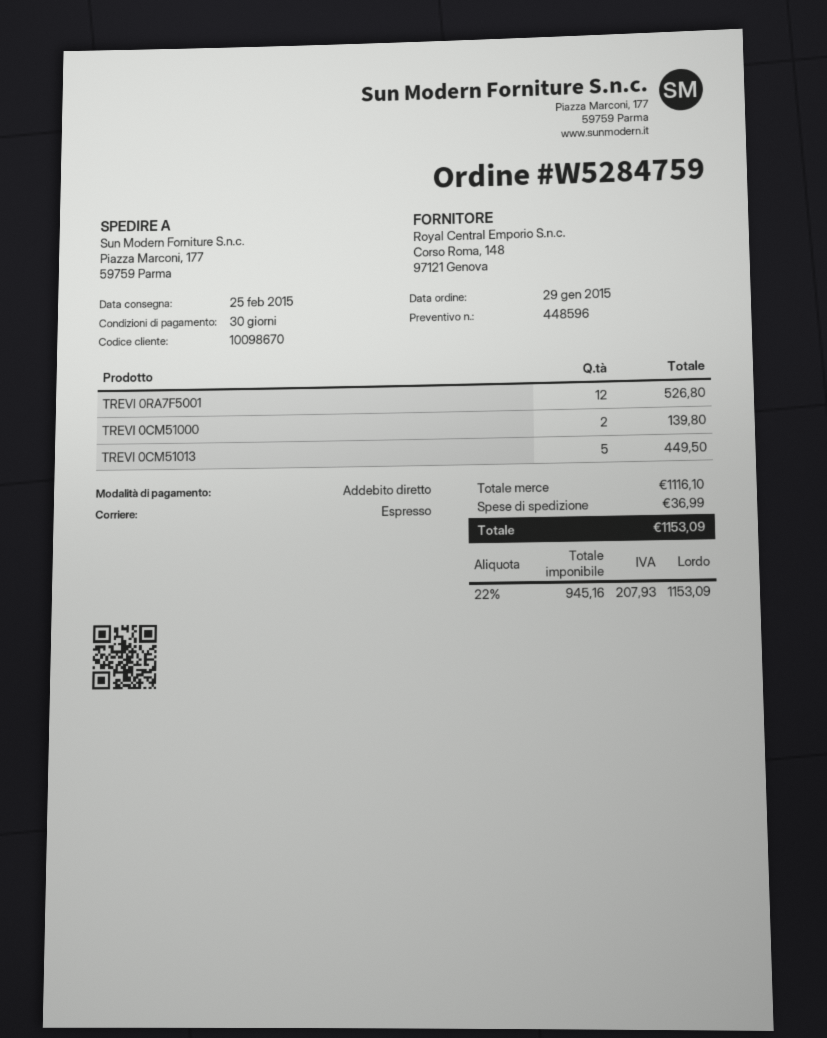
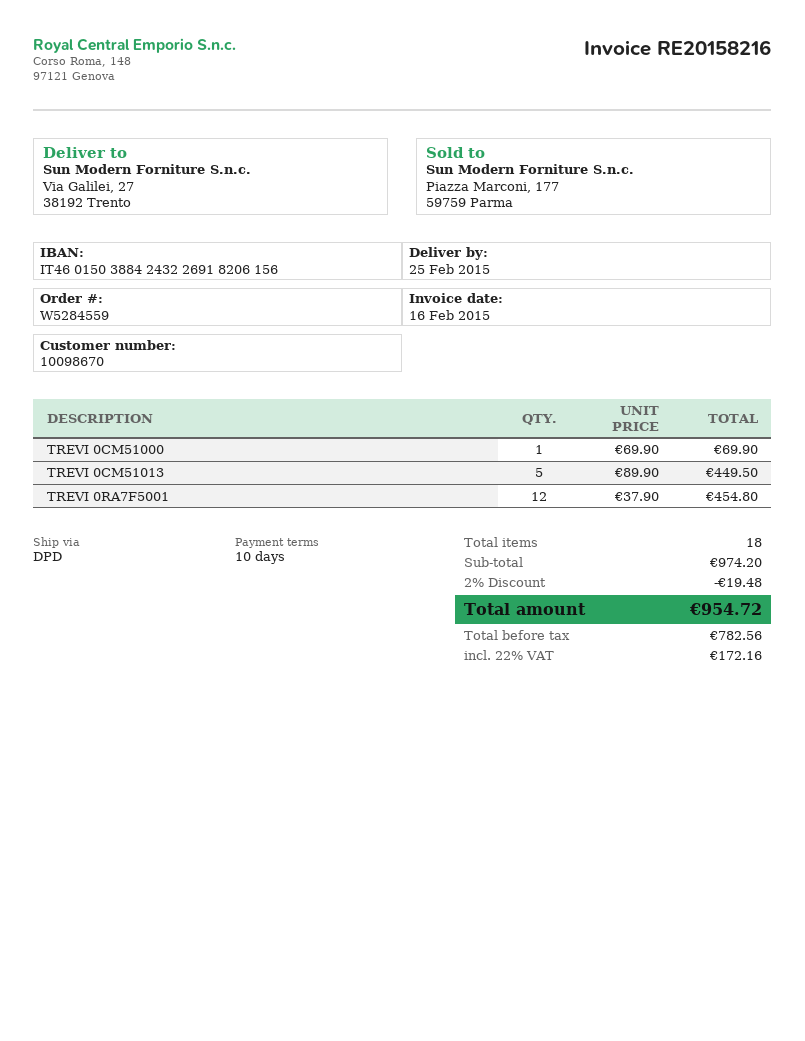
order number: W5284759 -> W5284559
payment terms: 30 days -> 10 days
shipping method: express -> DPD
ship to: Piazza Marconi, 177, 59759 Parma -> Via Galilei, 27, 38192 Trento
TREVI 0RA7F5001: 12 for 526.80 -> 12 for 454.80
TREVI 0CM51000: 2 for 139.80 -> 1 for 69.90
subtotal: 1116.10 -> 974.20
discount: none -> 2% = 19.48
shipping: 36.99 -> none
net: 945.16 -> 782.56
tax: 22% = 207.93 -> 22% = 172.16
total: 1153.09 -> 954.72

